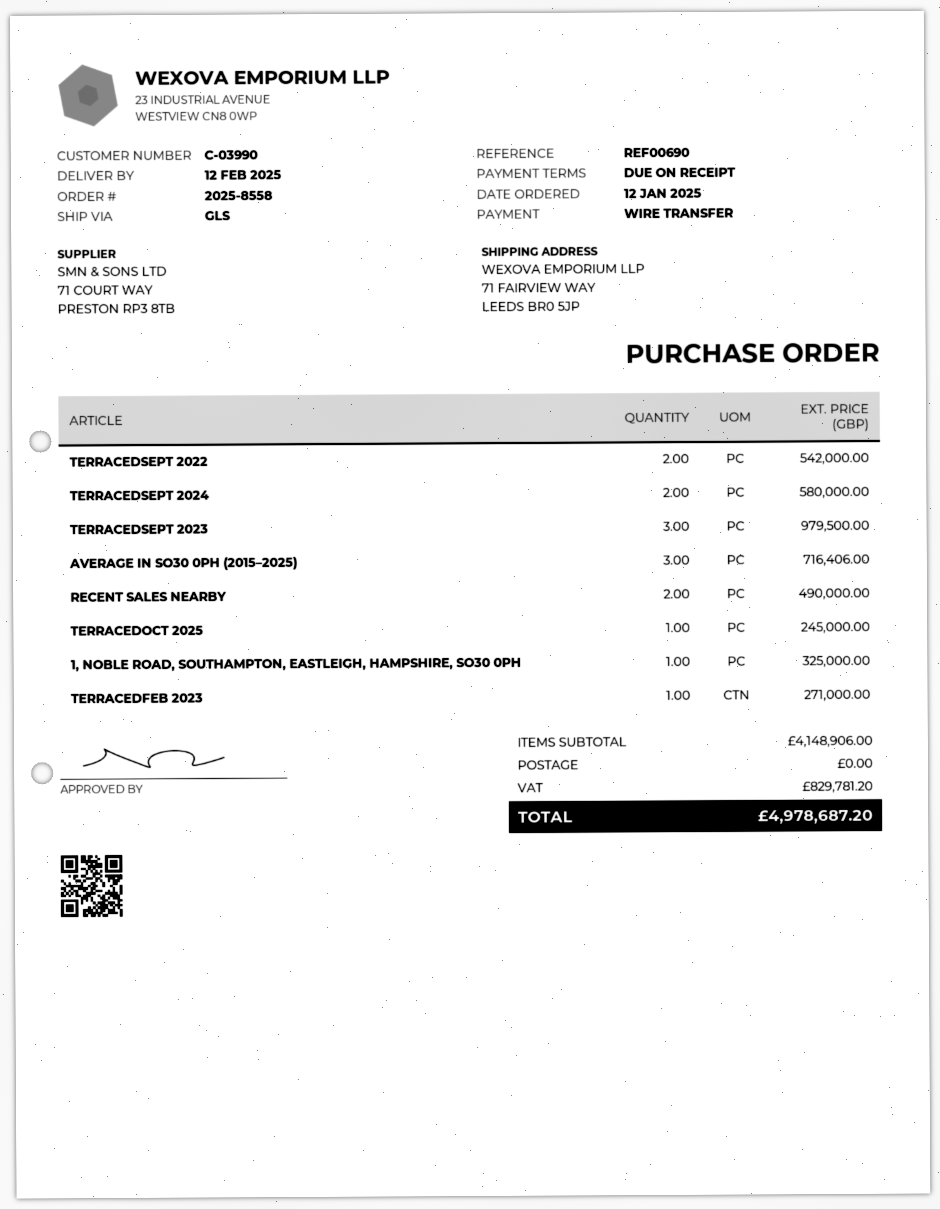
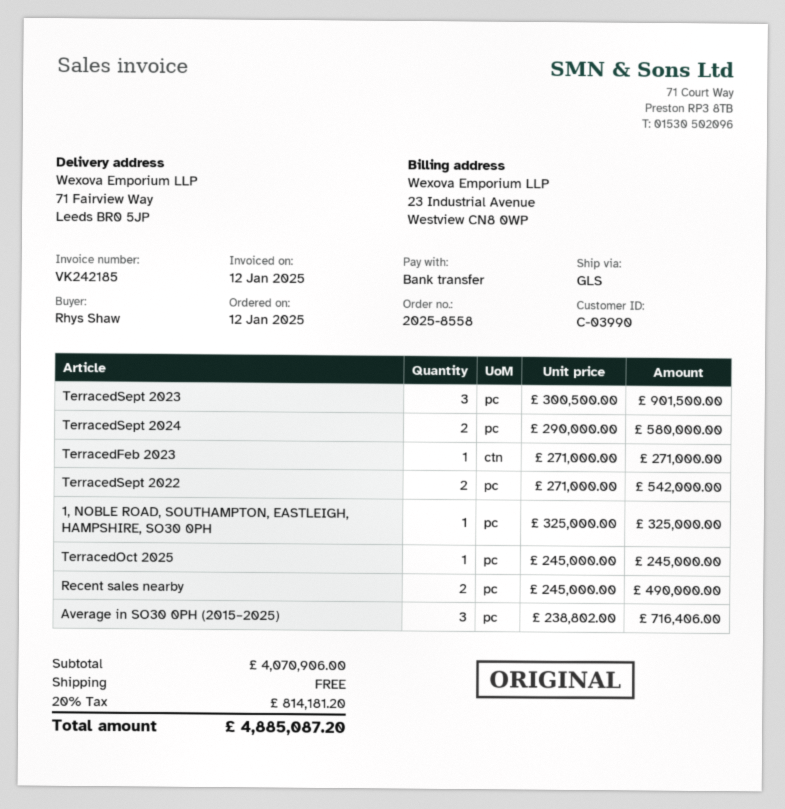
TERRACEDSEPT 2023: 3 for 979500.00 -> 3 for 901500.00
subtotal: 4148906.00 -> 4070906.00
tax: 829781.20 -> 814181.20
total: 4978687.20 -> 4885087.20

